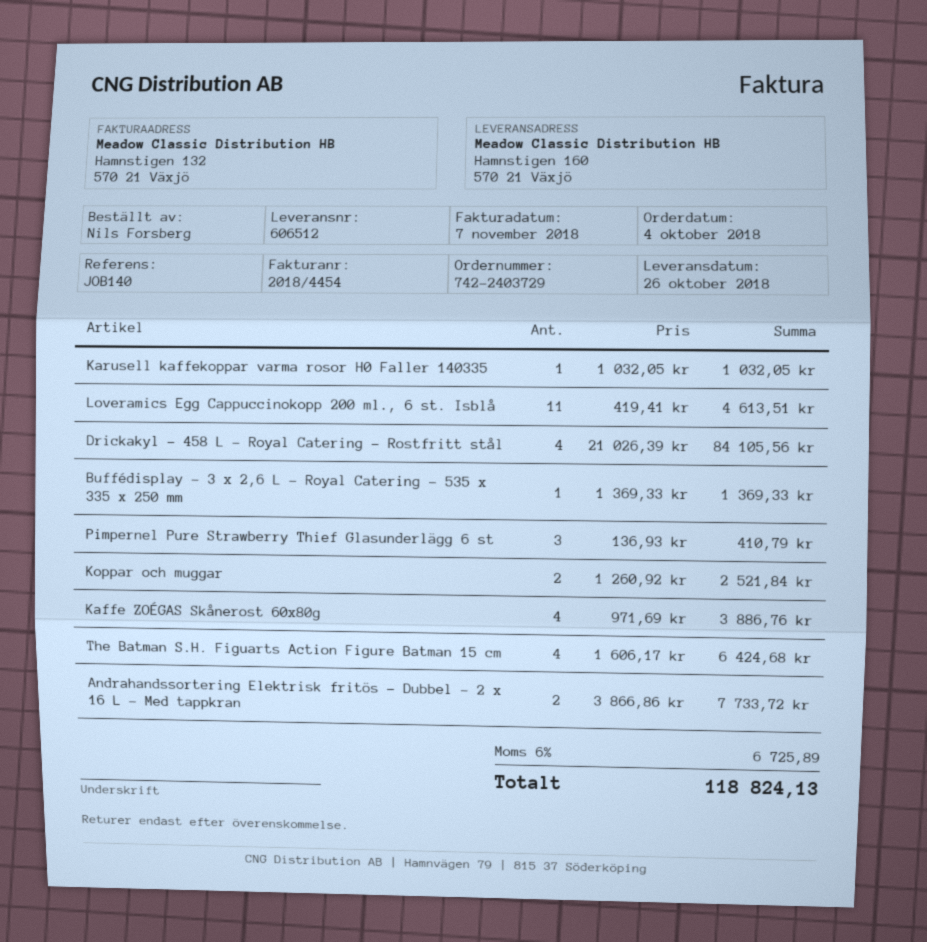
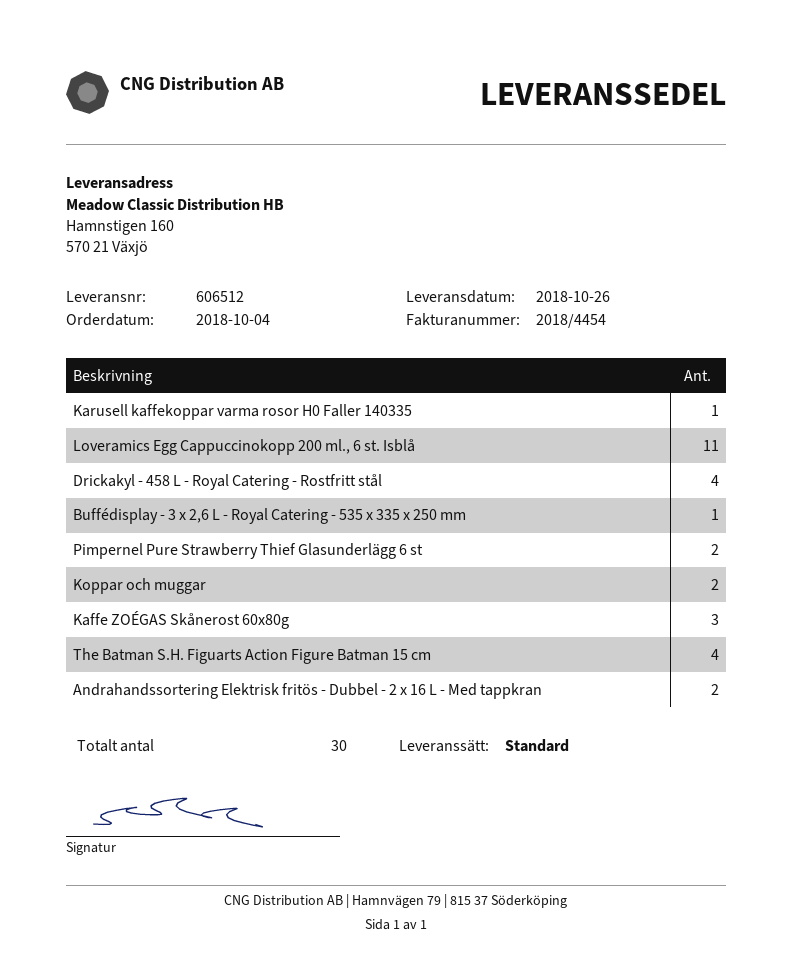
Pimpernel Pure Strawberry Thief Glasunderlägg 6 st: 3 -> 2
Kaffe ZOÉGAS Skånerost 60x80g: 4 -> 3

